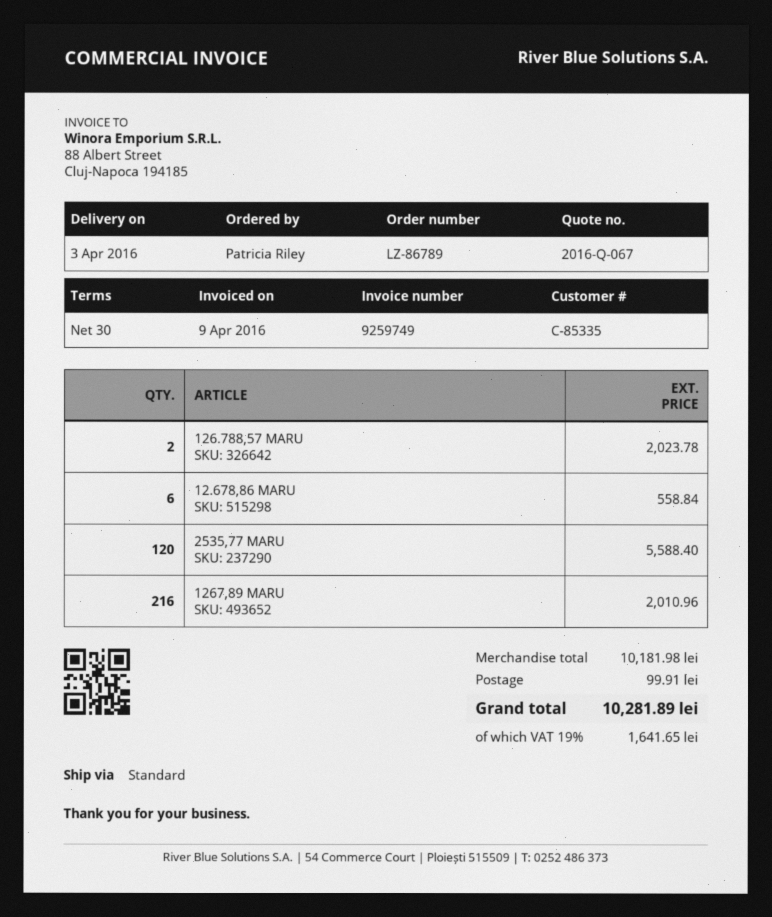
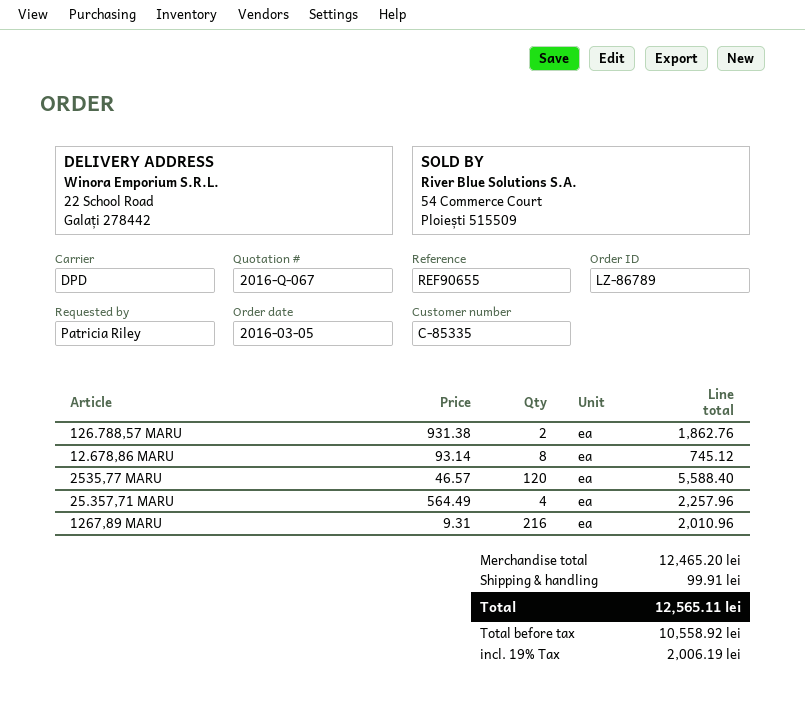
shipping method: standard -> DPD
126.788,57 MARU: 2 for 2023.78 -> 2 for 1862.76
12.678,86 MARU: 6 for 558.84 -> 8 for 745.12
25.357,71 MARU: none -> 4 for 2257.96
subtotal: 10181.98 -> 12465.20
tax: 19% = 1641.65 -> 19% = 2006.19
total: 10281.89 -> 12565.11

